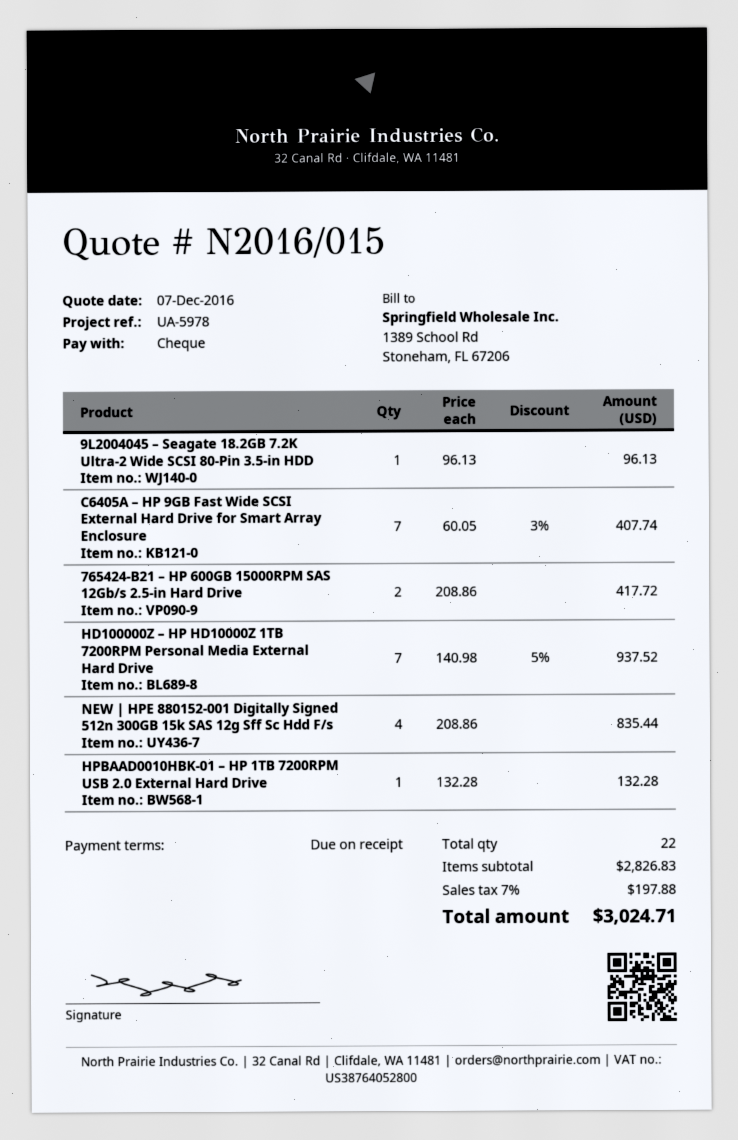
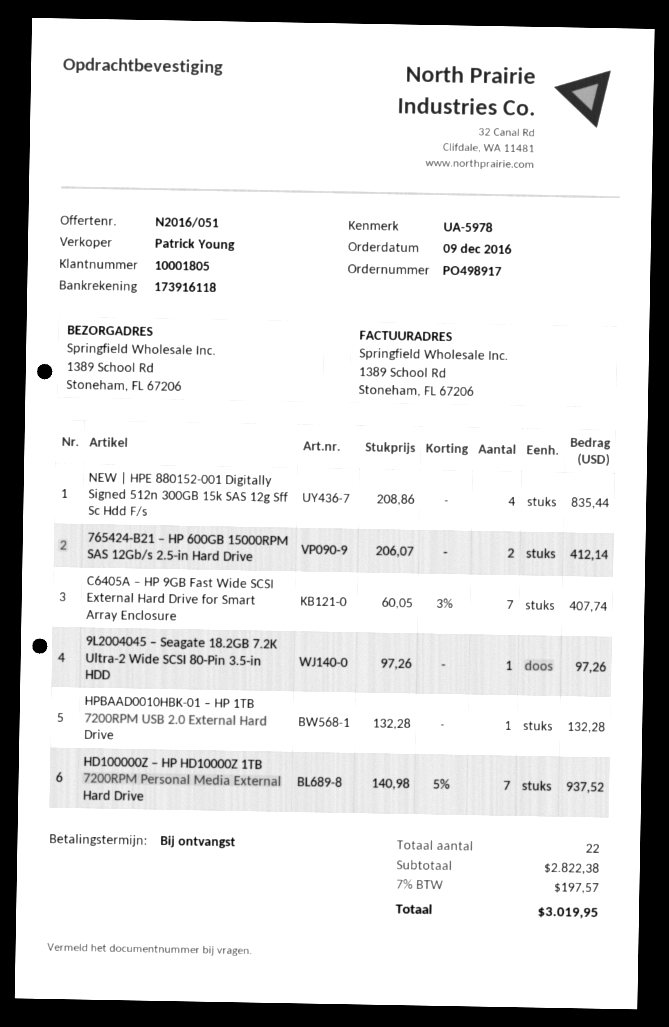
quote number: N2016/015 -> N2016/051
9L2004045 – Seagate 18.2GB 7.2K Ultra-2 Wide SCSI 80-Pin 3.5-in HDD: 1 x 96.13 = 96.13 -> 1 x 97.26 = 97.26
765424-B21 – HP 600GB 15000RPM SAS 12Gb/s 2.5-in Hard Drive: 2 x 208.86 = 417.72 -> 2 x 206.07 = 412.14
subtotal: 2826.83 -> 2822.38
tax: 7% = 197.88 -> 7% = 197.57
total: 3024.71 -> 3019.95

